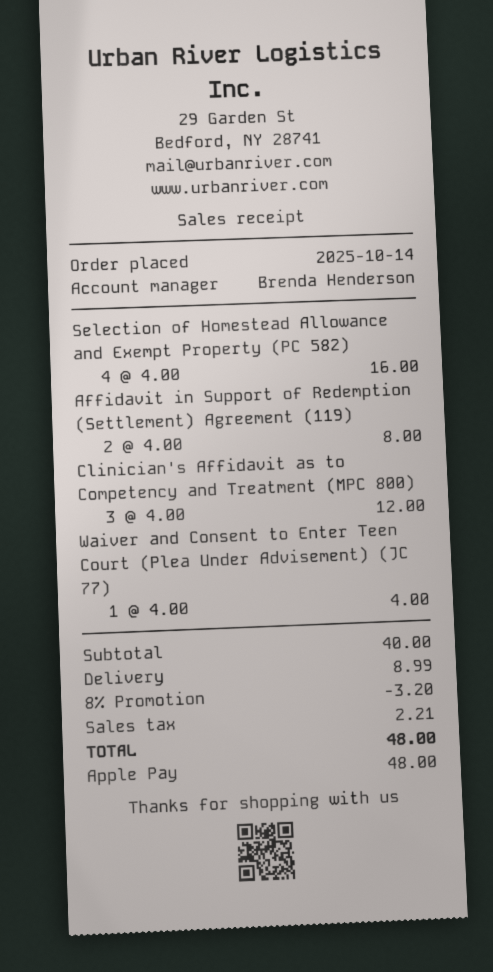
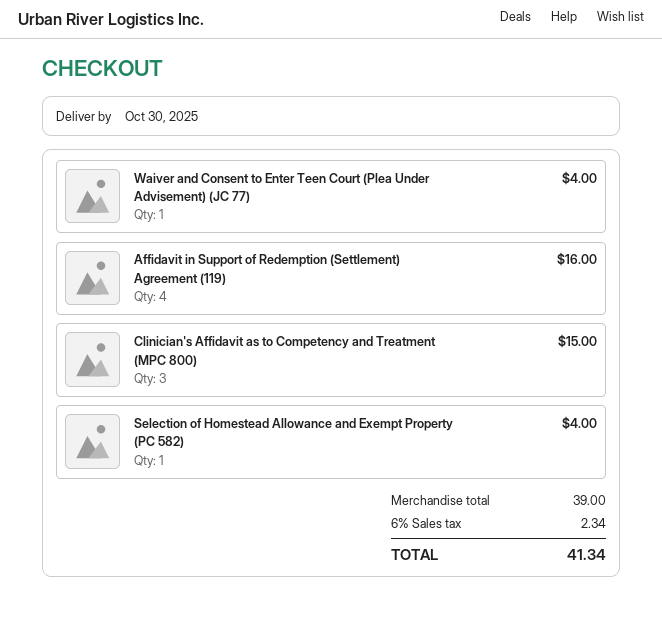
Selection of Homestead Allowance and Exempt Property (PC 582): 4 for 16.00 -> 1 for 4.00
Affidavit in Support of Redemption (Settlement) Agreement (119): 2 for 8.00 -> 4 for 16.00
Clinician's Affidavit as to Competency and Treatment (MPC 800): 3 for 12.00 -> 3 for 15.00
subtotal: 40.00 -> 39.00
discount: 8% = 3.20 -> none
shipping: 8.99 -> none
tax: 2.21 -> 2.34
total: 48.00 -> 41.34

